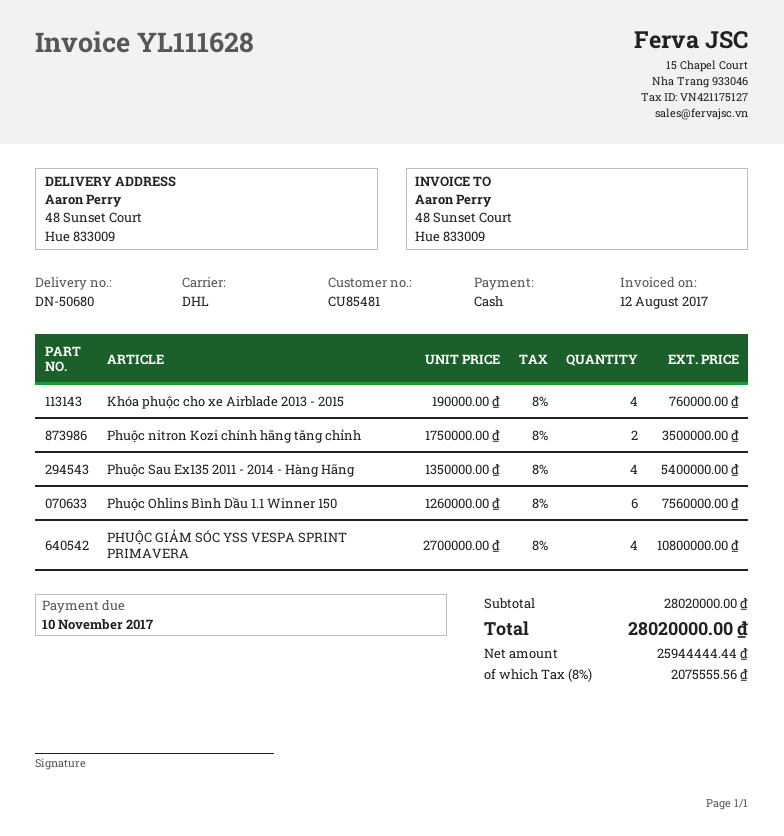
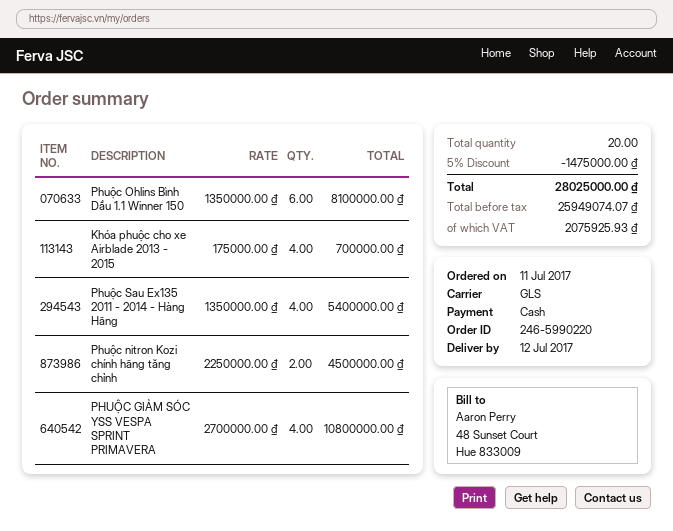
shipping method: DHL -> GLS
Khóa phuộc cho xe Airblade 2013 - 2015: 4 x 190000.00 = 760000.00 -> 4 x 175000.00 = 700000.00
Phuộc nitron Kozi chính hãng tăng chỉnh: 2 x 1750000.00 = 3500000.00 -> 2 x 2250000.00 = 4500000.00
Phuộc Ohlins Bình Dầu 1.1 Winner 150: 6 x 1260000.00 = 7560000.00 -> 6 x 1350000.00 = 8100000.00
discount: none -> 5% = 1475000.00
net: 25944444.44 -> 25949074.07
tax: 2075555.56 -> 2075925.93
total: 28020000.00 -> 28025000.00

